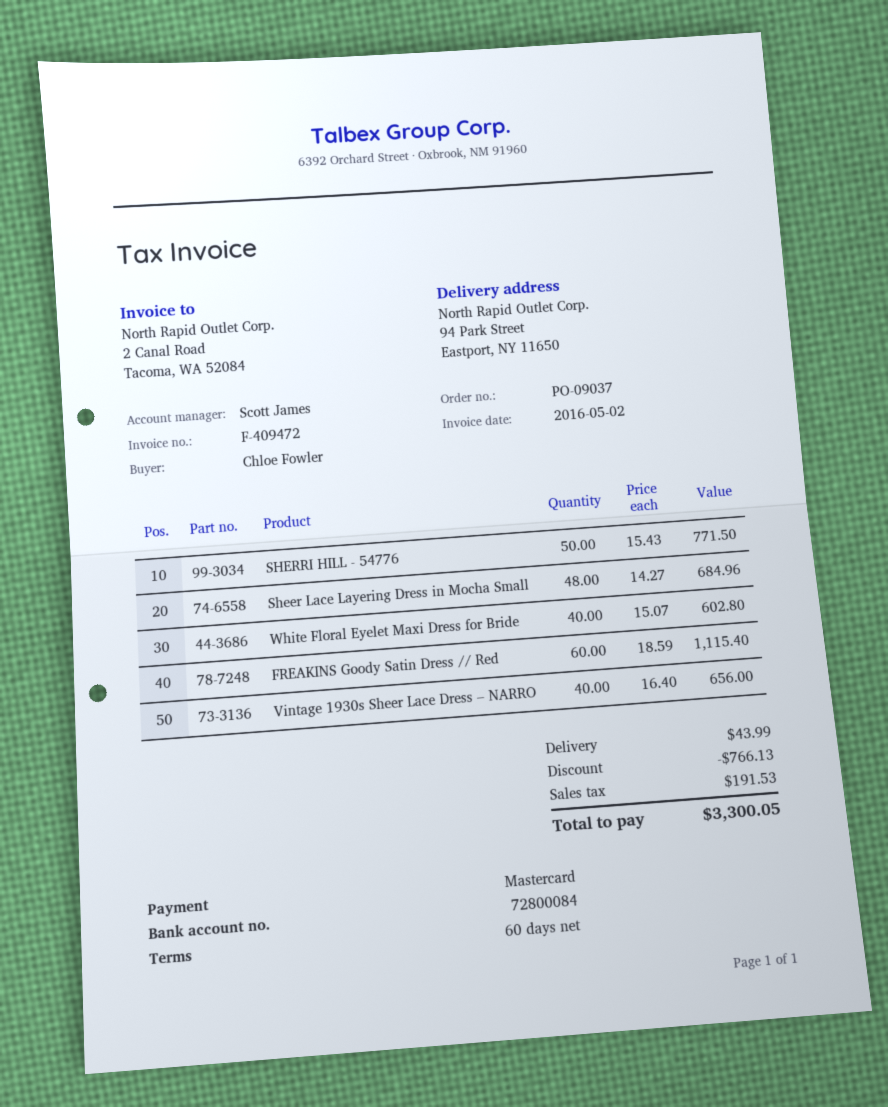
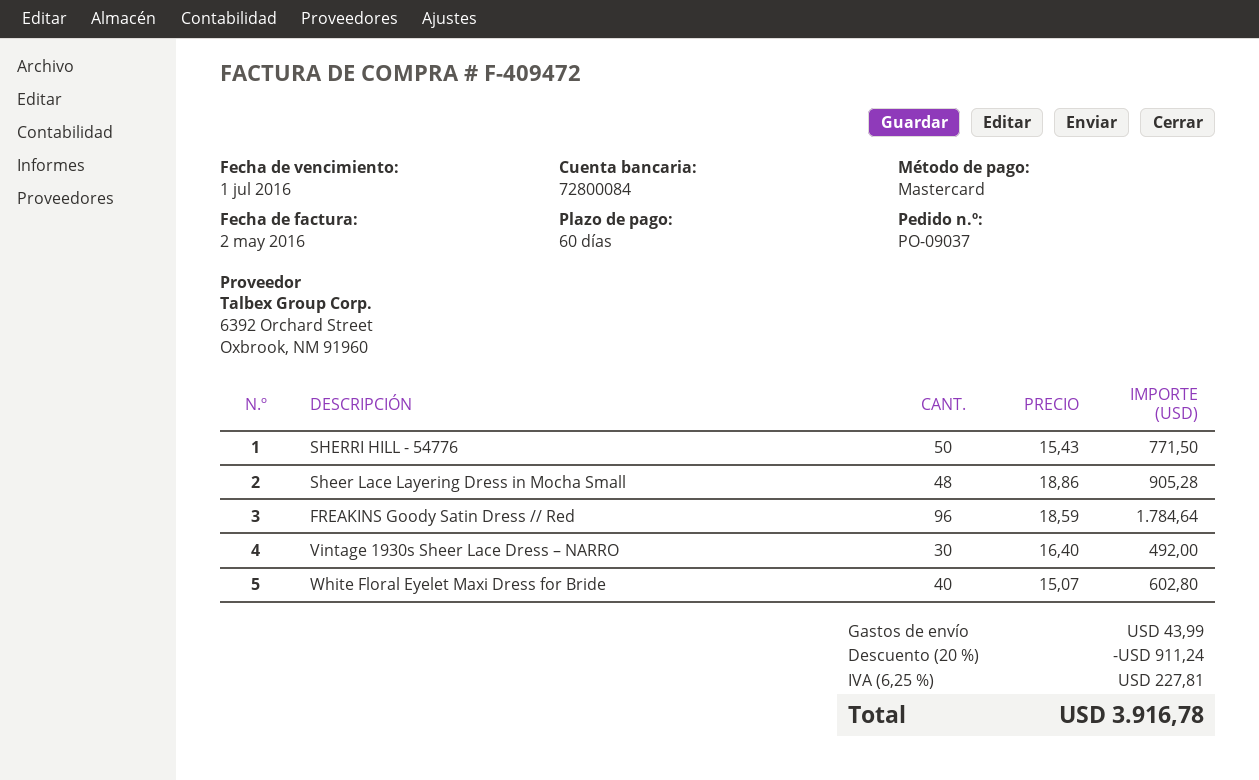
Sheer Lace Layering Dress in Mocha Small: 48 x 14.27 = 684.96 -> 48 x 18.86 = 905.28
FREAKINS Goody Satin Dress // Red: 60 x 18.59 = 1115.40 -> 96 x 18.59 = 1784.64
Vintage 1930s Sheer Lace Dress – NARRO: 40 x 16.40 = 656.00 -> 30 x 16.40 = 492.00
discount: 766.13 -> 911.24
tax: 191.53 -> 227.81
total: 3300.05 -> 3916.78

